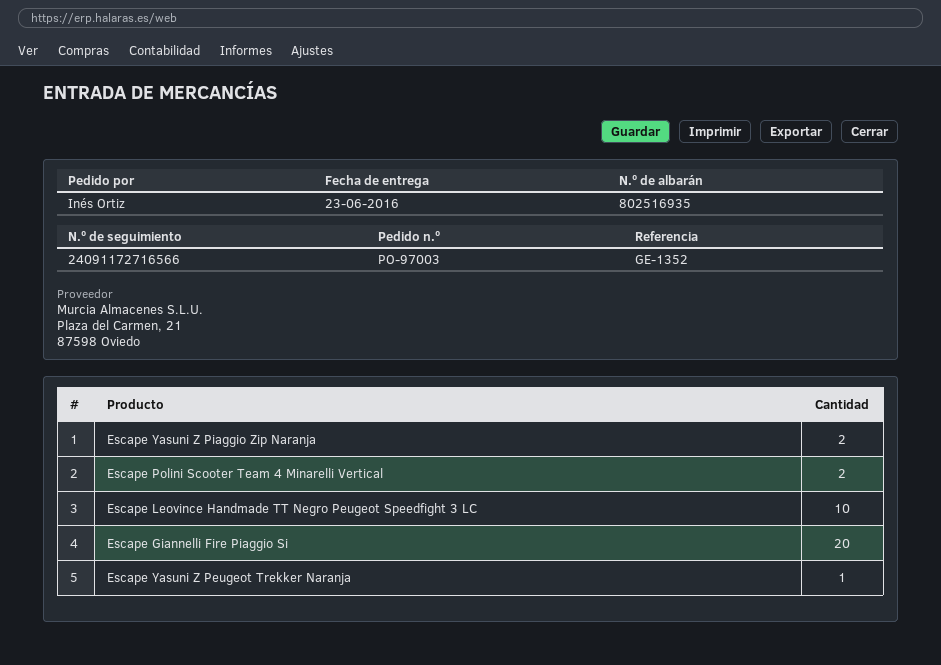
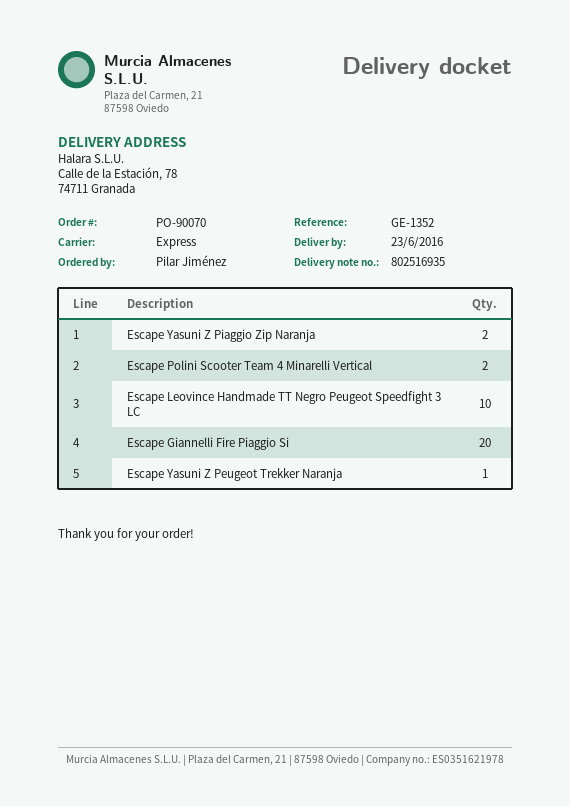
order number: PO-97003 -> PO-90070
ordered by: Inés Ortiz -> Pilar Jiménez

